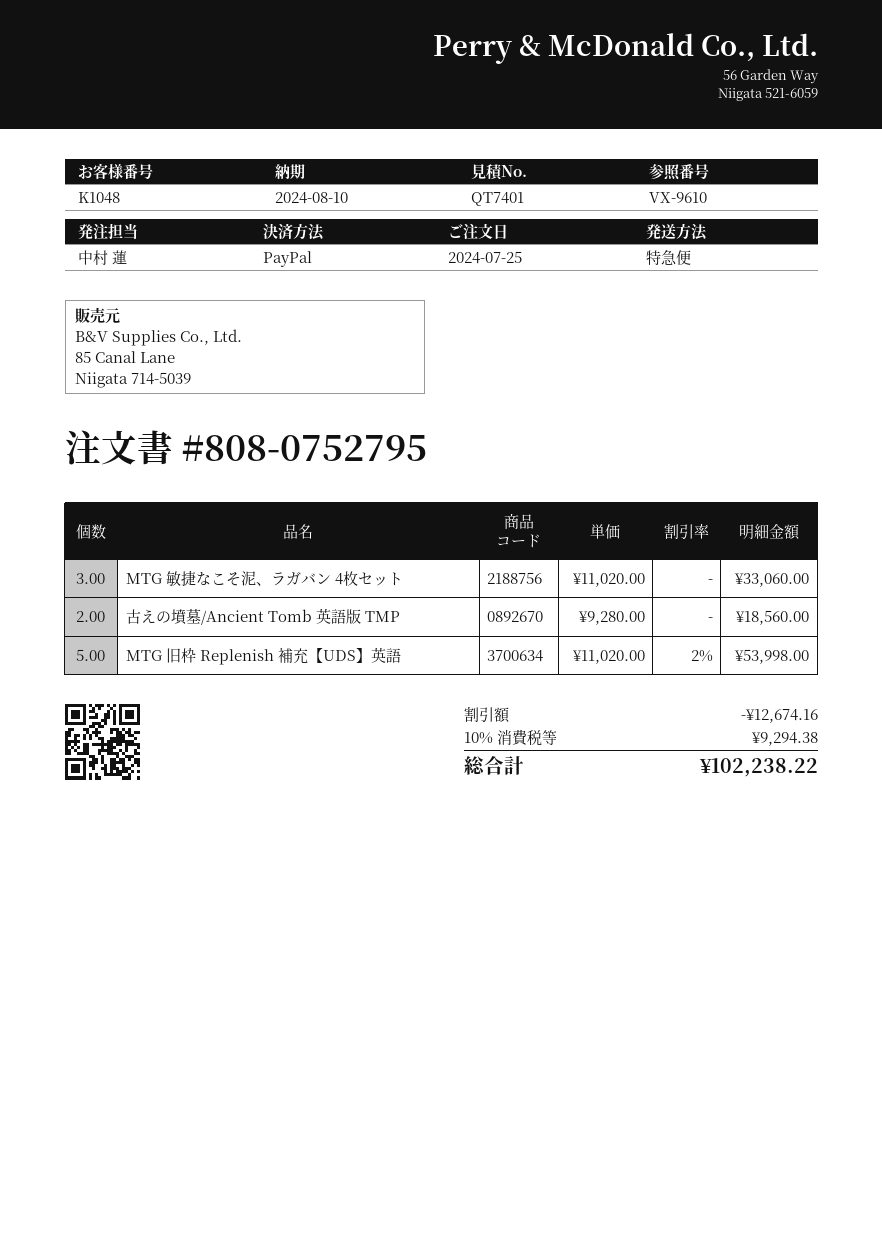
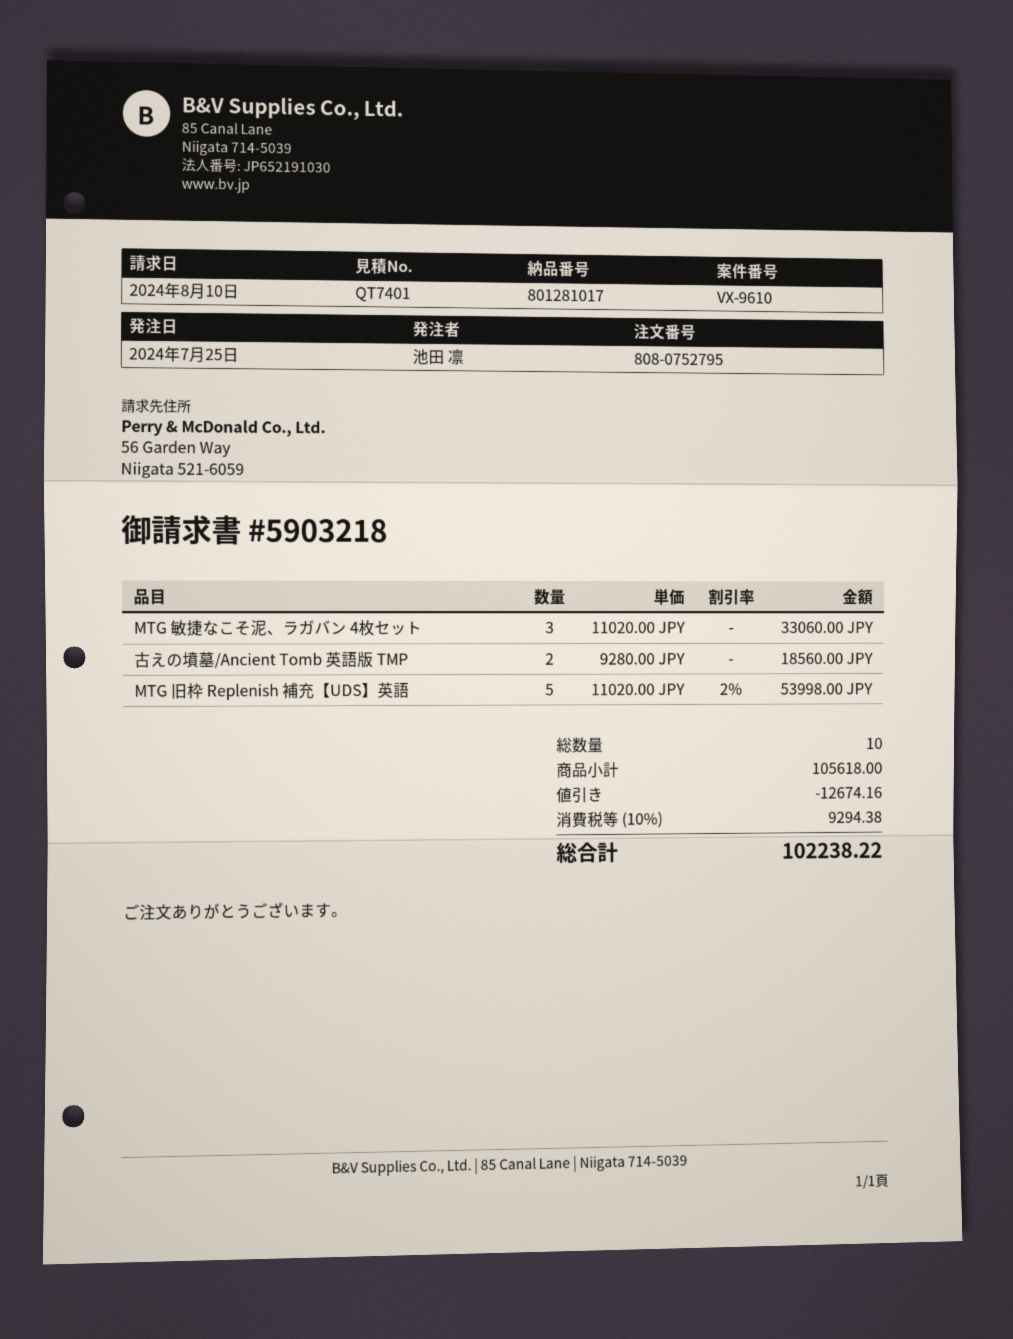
ordered by: 中村 蓮 -> 池田 凛

